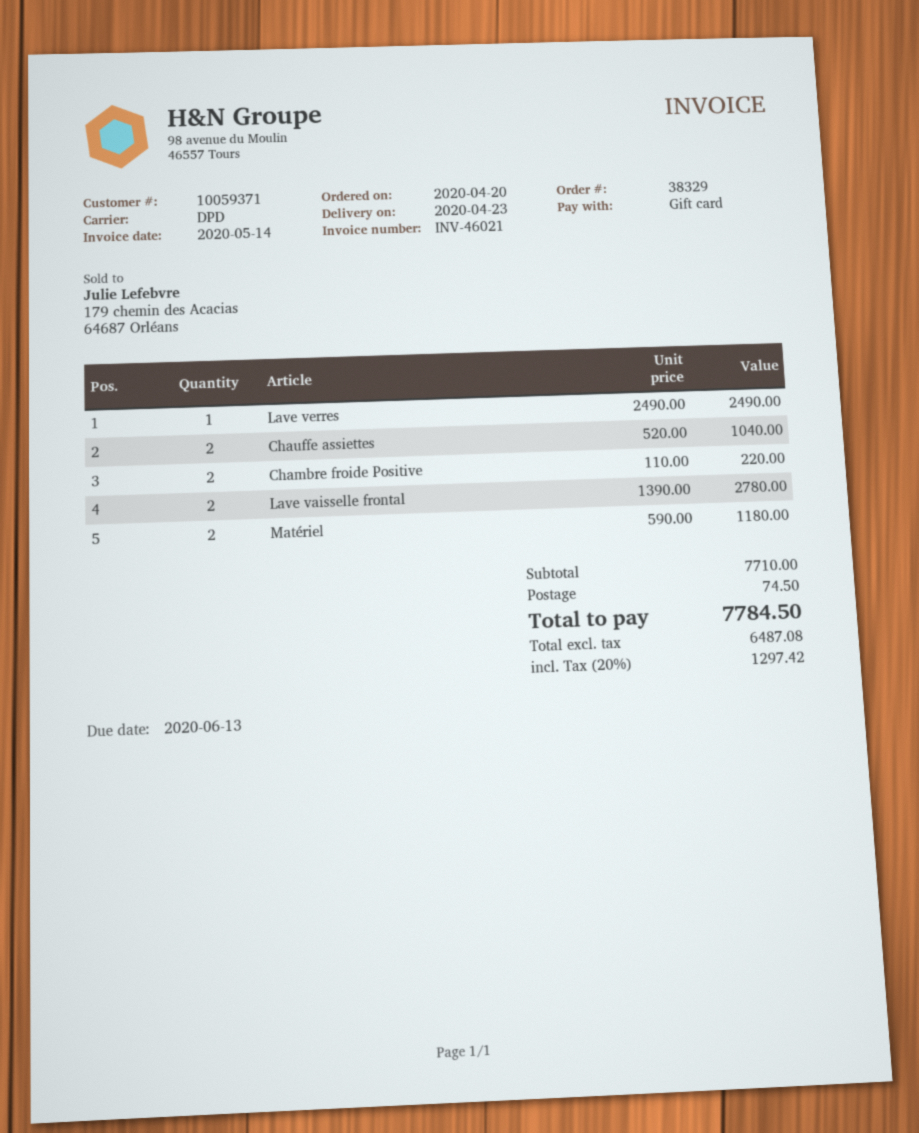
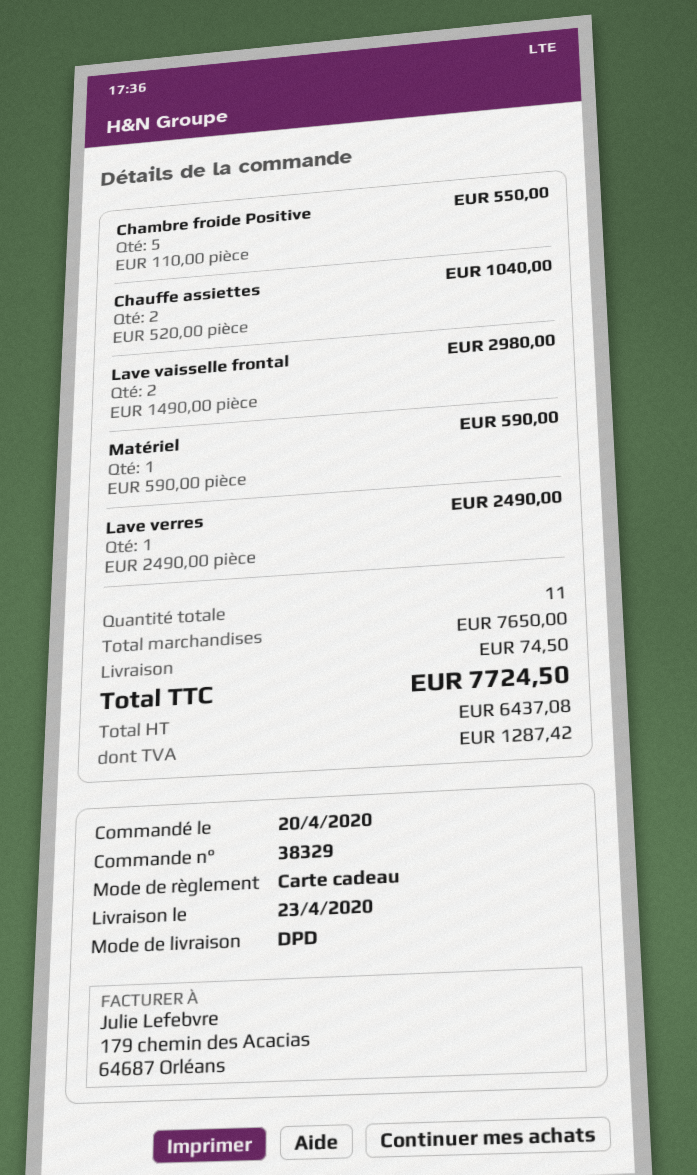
Chambre froide Positive: 2 x 110.00 = 220.00 -> 5 x 110.00 = 550.00
Lave vaisselle frontal: 2 x 1390.00 = 2780.00 -> 2 x 1490.00 = 2980.00
Matériel: 2 x 590.00 = 1180.00 -> 1 x 590.00 = 590.00
subtotal: 7710.00 -> 7650.00
net: 6487.08 -> 6437.08
tax: 1297.42 -> 1287.42
total: 7784.50 -> 7724.50

